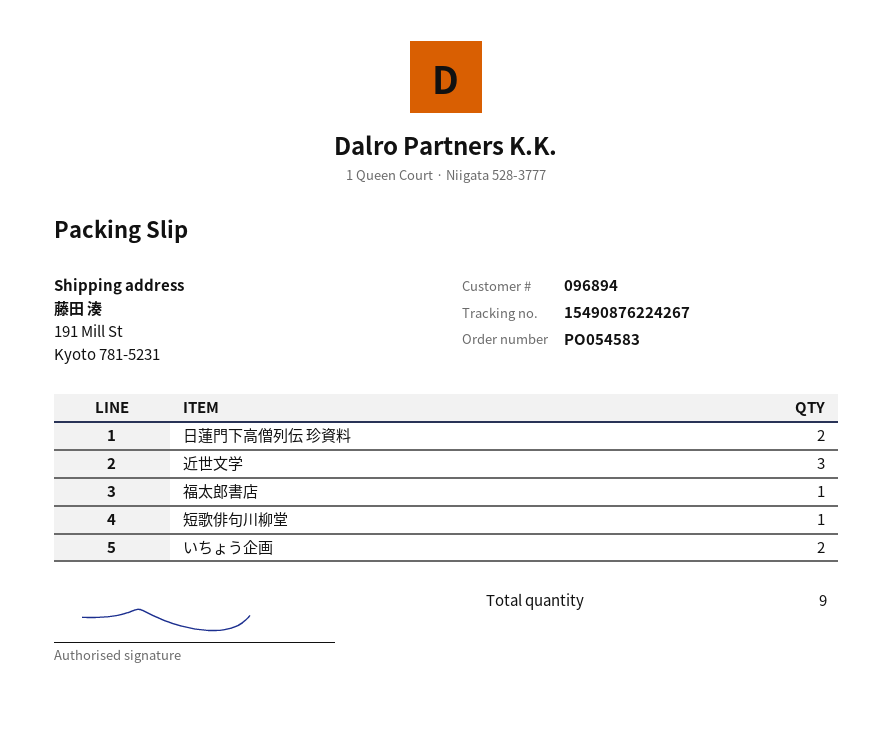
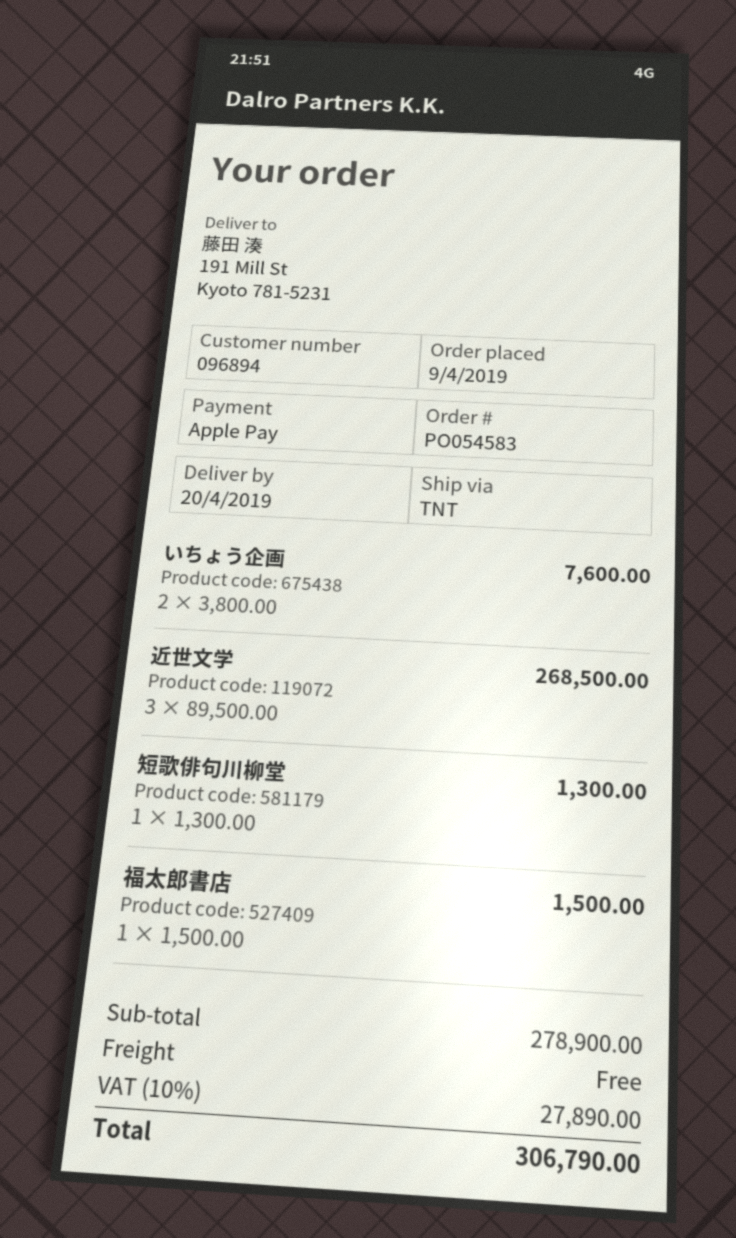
日蓮門下高僧列伝 珍資料: 2 -> none

